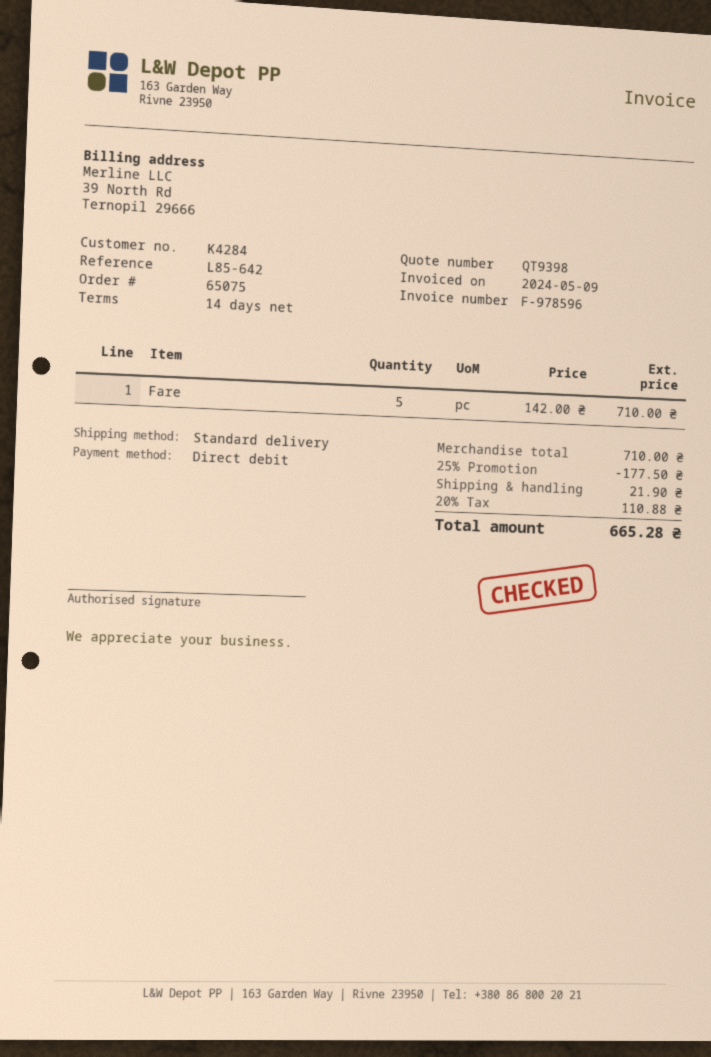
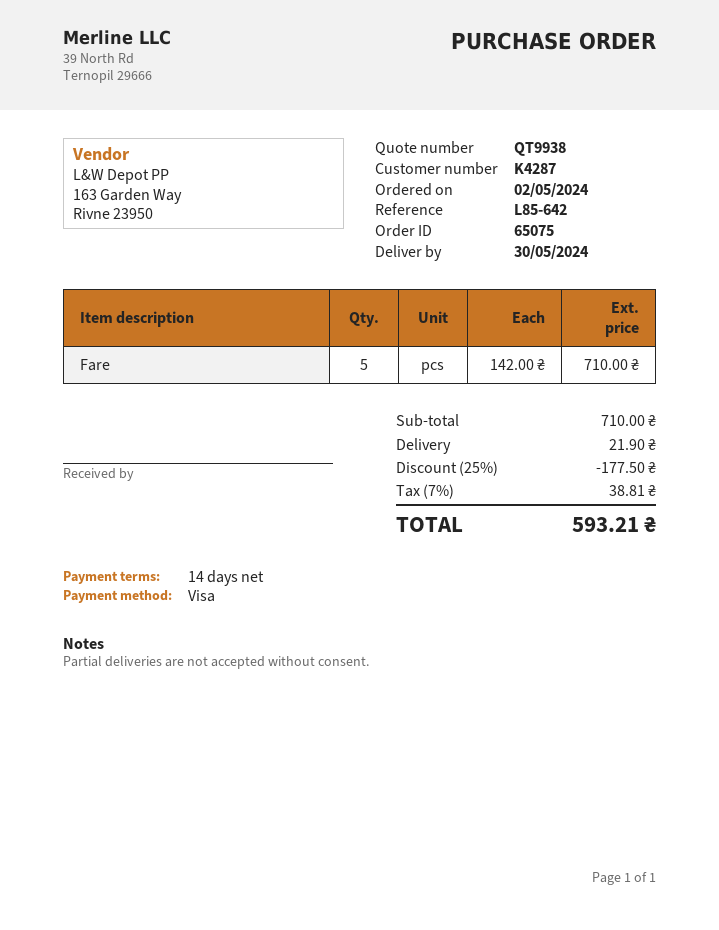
quote number: QT9398 -> QT9938
customer number: K4284 -> K4287
payment method: direct debit -> Visa
tax: 20% = 110.88 -> 7% = 38.81
total: 665.28 -> 593.21

